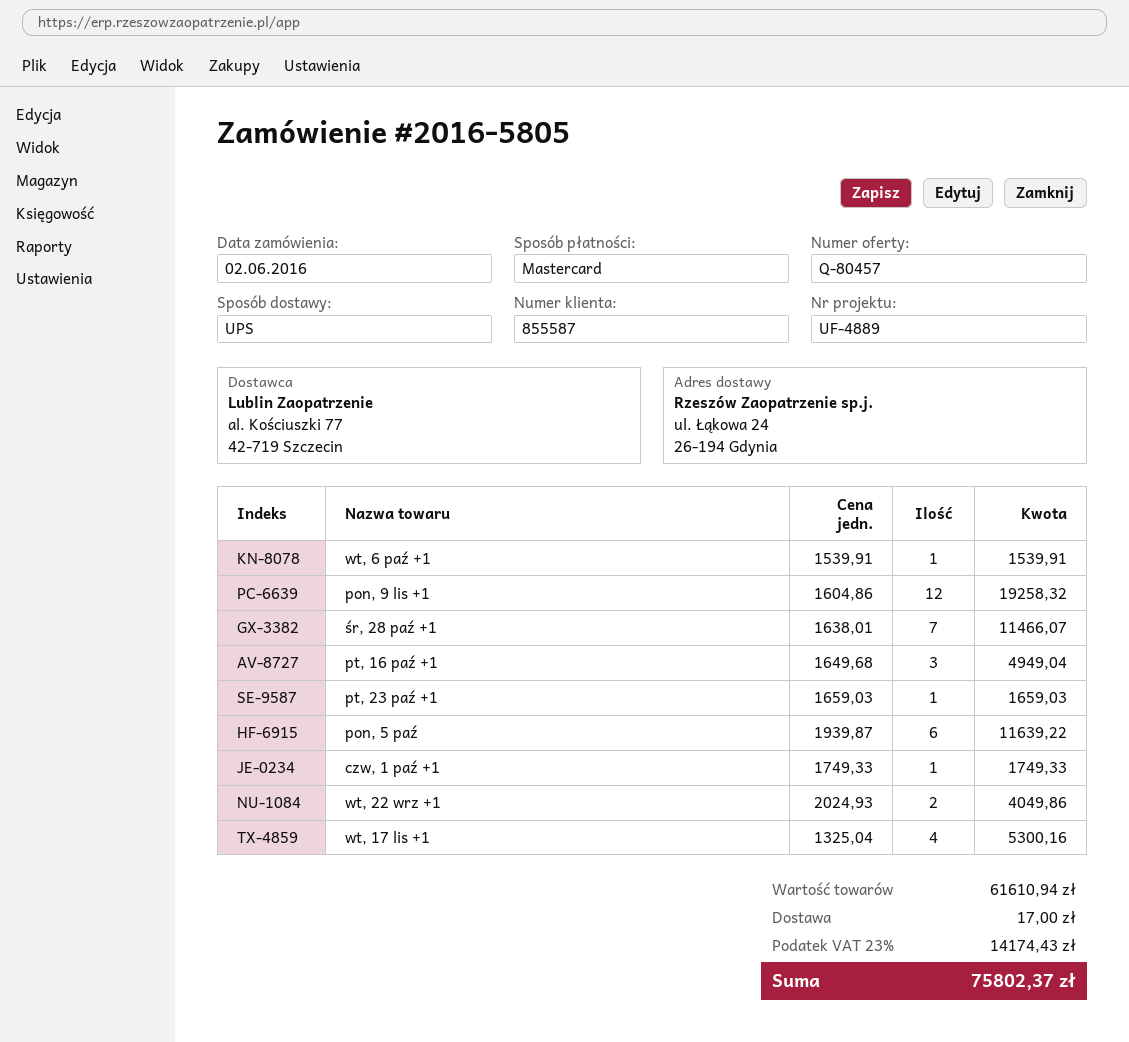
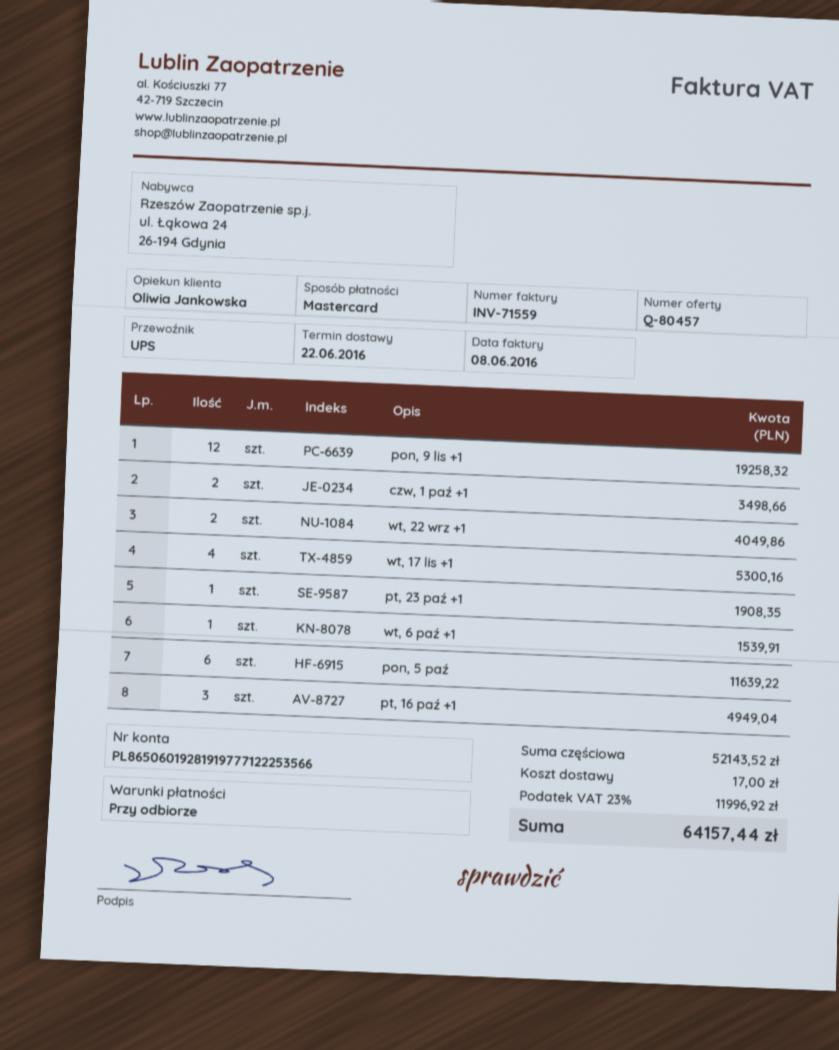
śr, 28 paź +1: 7 for 11466.07 -> none
pt, 23 paź +1: 1 for 1659.03 -> 1 for 1908.35
czw, 1 paź +1: 1 for 1749.33 -> 2 for 3498.66
subtotal: 61610.94 -> 52143.52
tax: 23% = 14174.43 -> 23% = 11996.92
total: 75802.37 -> 64157.44

